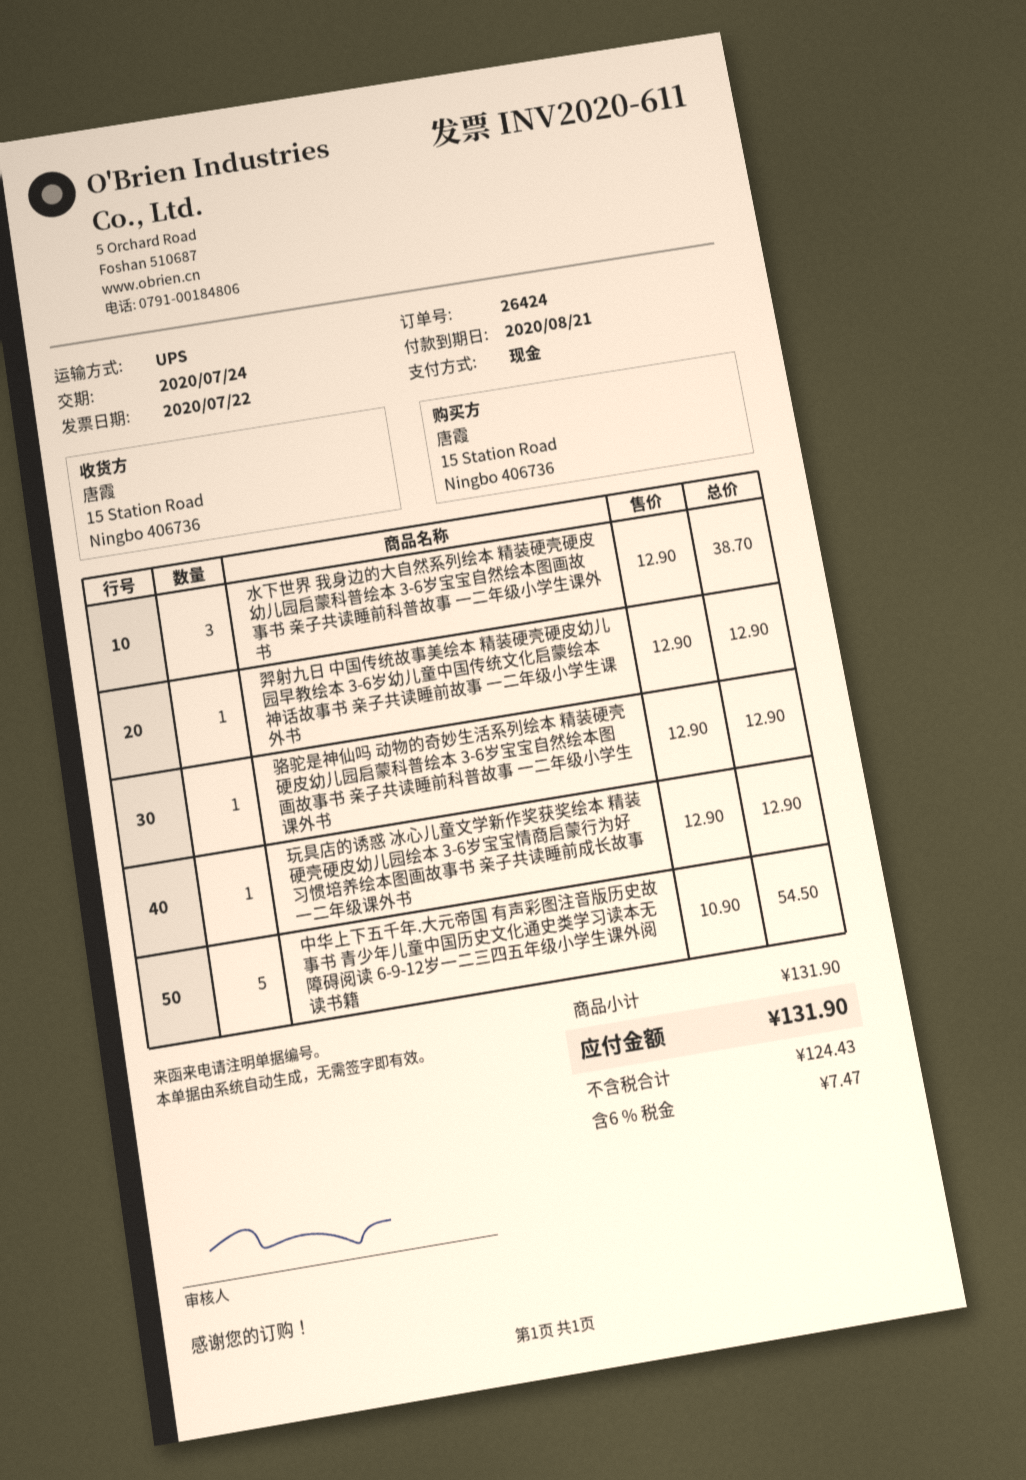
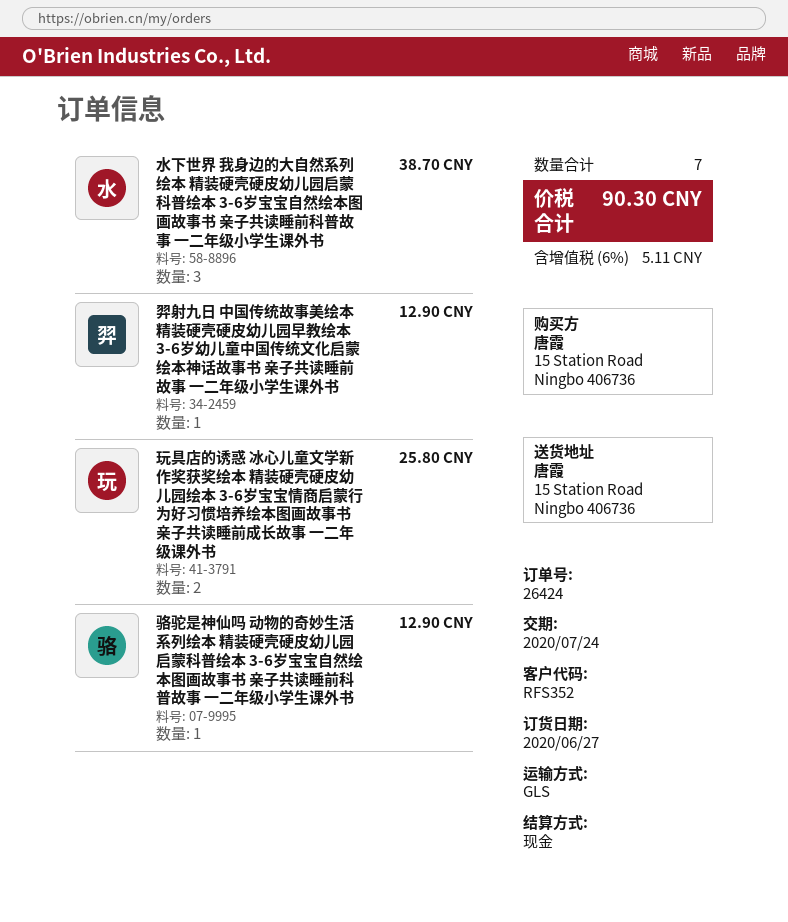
shipping method: UPS -> GLS
玩具店的诱惑 冰心儿童文学新作奖获奖绘本 精装硬壳硬皮幼儿园绘本 3-6岁宝宝情商启蒙行为好习惯培养绘本图画故事书 亲子共读睡前成长故事 一二年级课外书: 1 for 12.90 -> 2 for 25.80
中华上下五千年.大元帝国 有声彩图注音版历史故事书 青少年儿童中国历史文化通史类学习读本无障碍阅读 6-9-12岁一二三四五年级小学生课外阅读书籍: 5 for 54.50 -> none
tax: 6% = 7.47 -> 6% = 5.11
total: 131.90 -> 90.30

